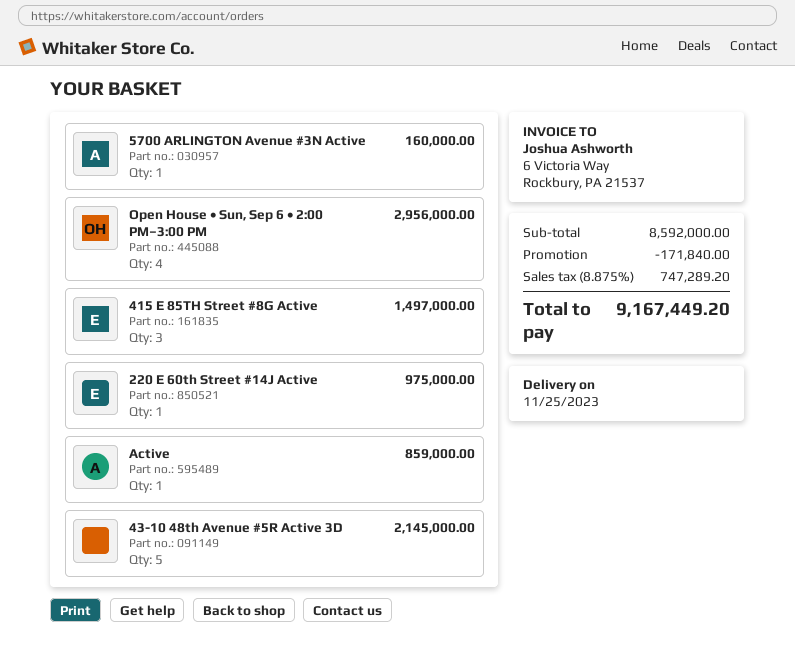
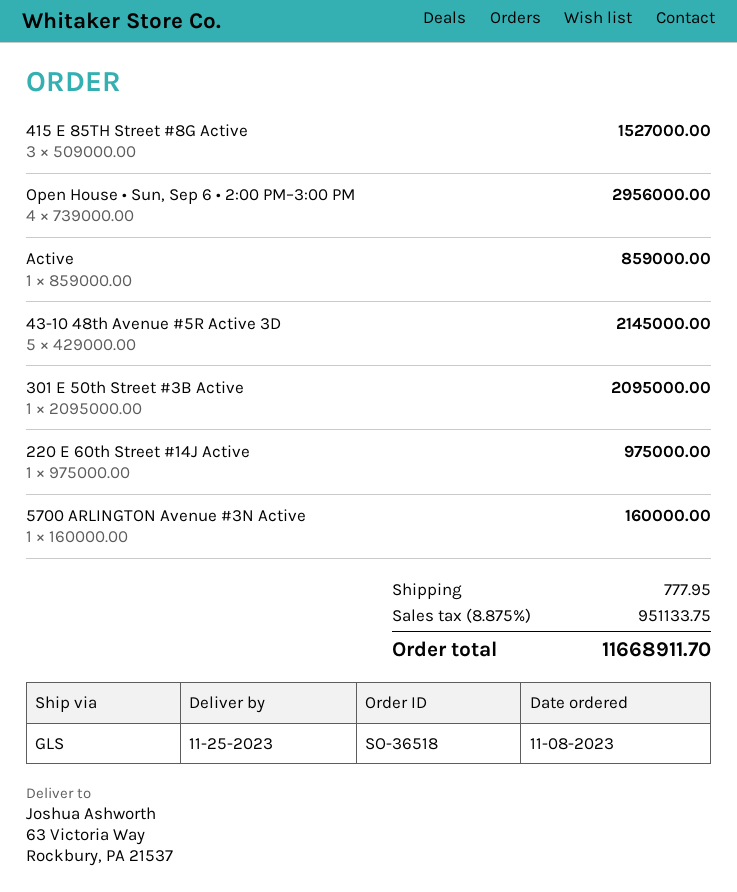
415 E 85TH Street #8G Active: 3 for 1497000.00 -> 3 for 1527000.00
301 E 50th Street #3B Active: none -> 1 for 2095000.00
discount: 171840.00 -> none
shipping: none -> 777.95
tax: 8.875% = 747289.20 -> 8.875% = 951133.75
total: 9167449.20 -> 11668911.70

